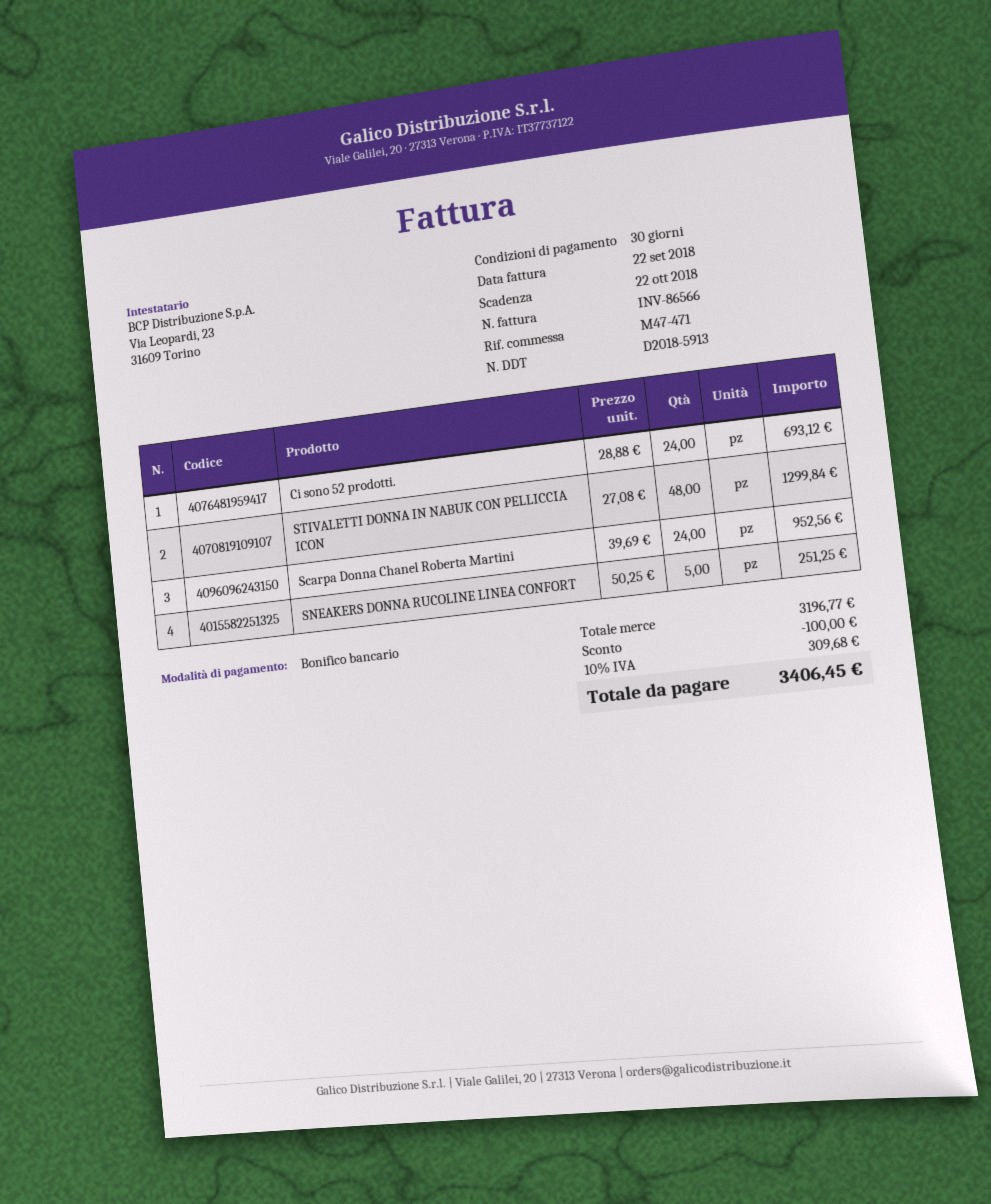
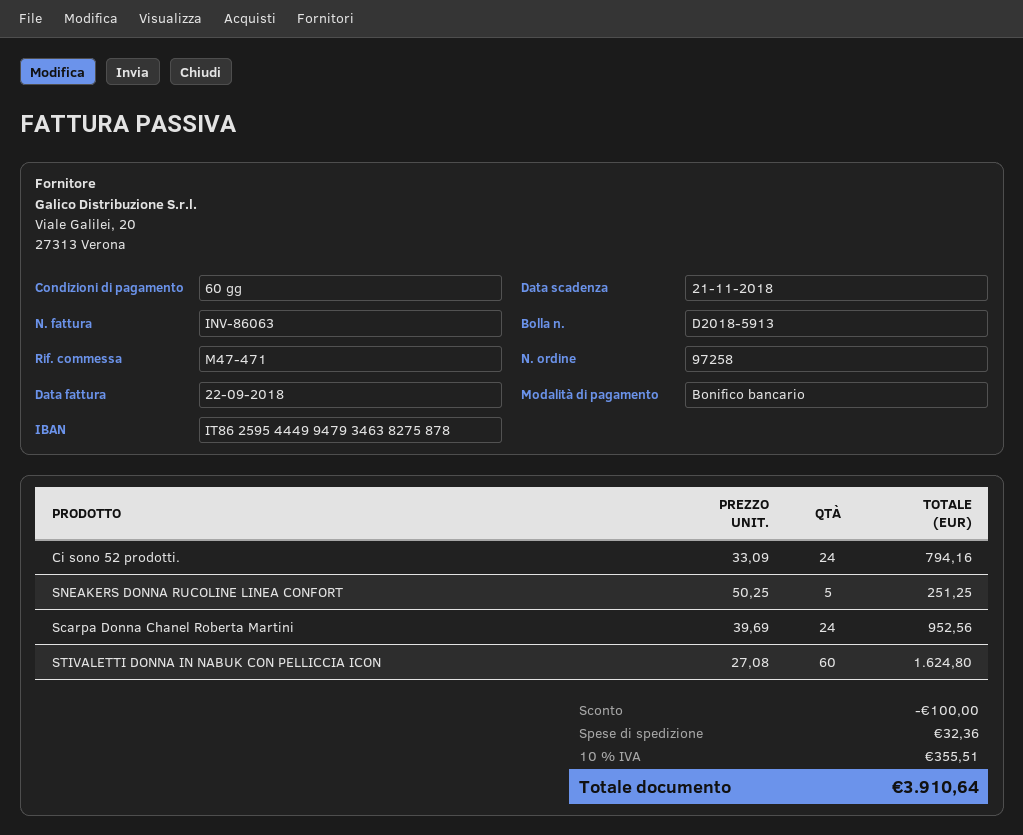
invoice number: INV-86566 -> INV-86063
payment terms: 30 days -> 60 days
due date: 2018-10-22 -> 2018-11-21
Ci sono 52 prodotti.: 24 x 28.88 = 693.12 -> 24 x 33.09 = 794.16
STIVALETTI DONNA IN NABUK CON PELLICCIA ICON: 48 x 27.08 = 1299.84 -> 60 x 27.08 = 1624.80
shipping: none -> 32.36
tax: 10% = 309.68 -> 10% = 355.51
total: 3406.45 -> 3910.64

